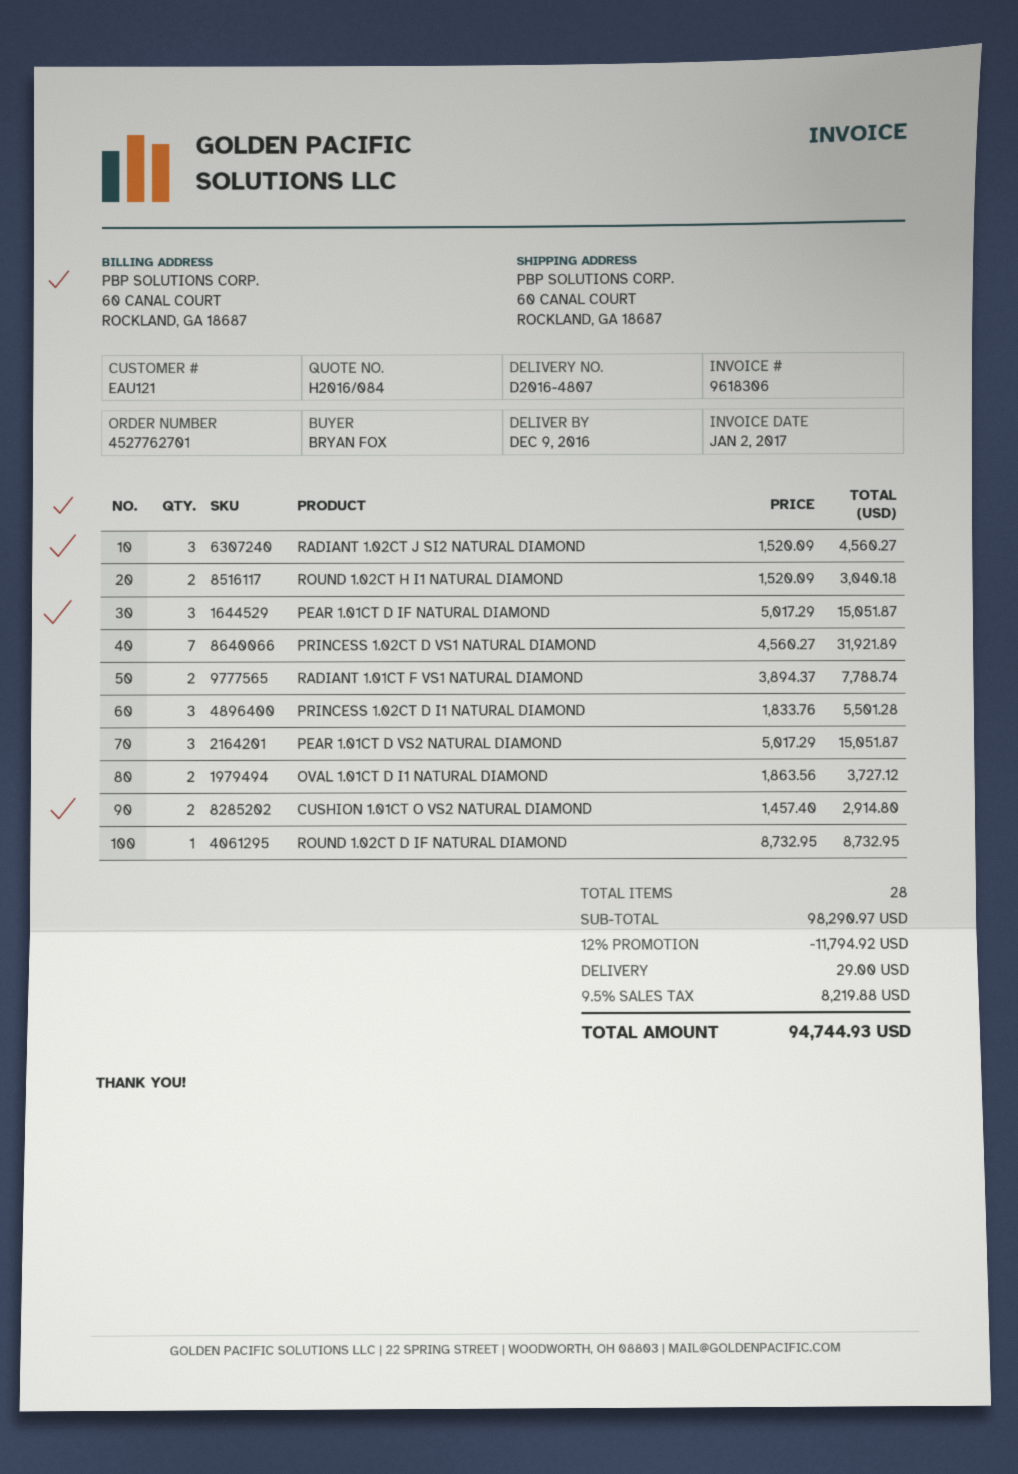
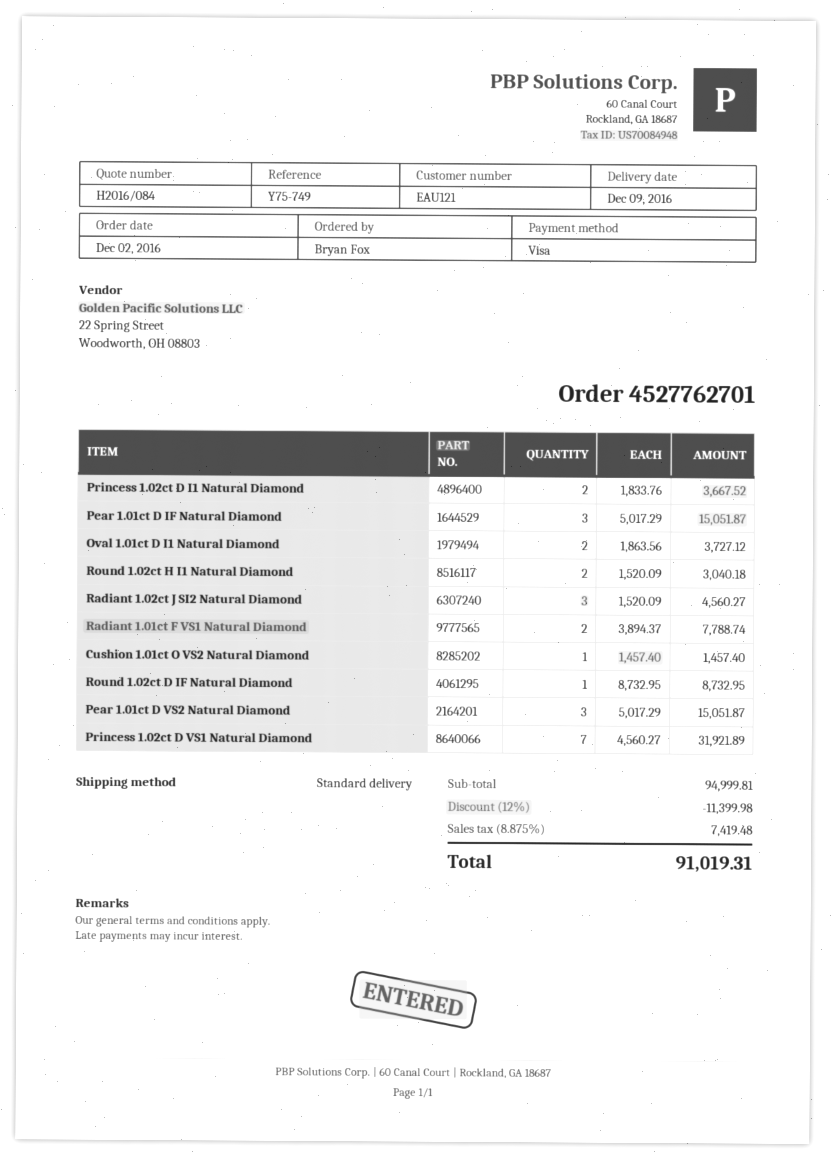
PRINCESS 1.02CT D I1 NATURAL DIAMOND: 3 x 1833.76 = 5501.28 -> 2 x 1833.76 = 3667.52
CUSHION 1.01CT O VS2 NATURAL DIAMOND: 2 x 1457.40 = 2914.80 -> 1 x 1457.40 = 1457.40
subtotal: 98290.97 -> 94999.81
discount: 12% = 11794.92 -> 12% = 11399.98
shipping: 29.00 -> none
tax: 9.5% = 8219.88 -> 8.875% = 7419.48
total: 94744.93 -> 91019.31

